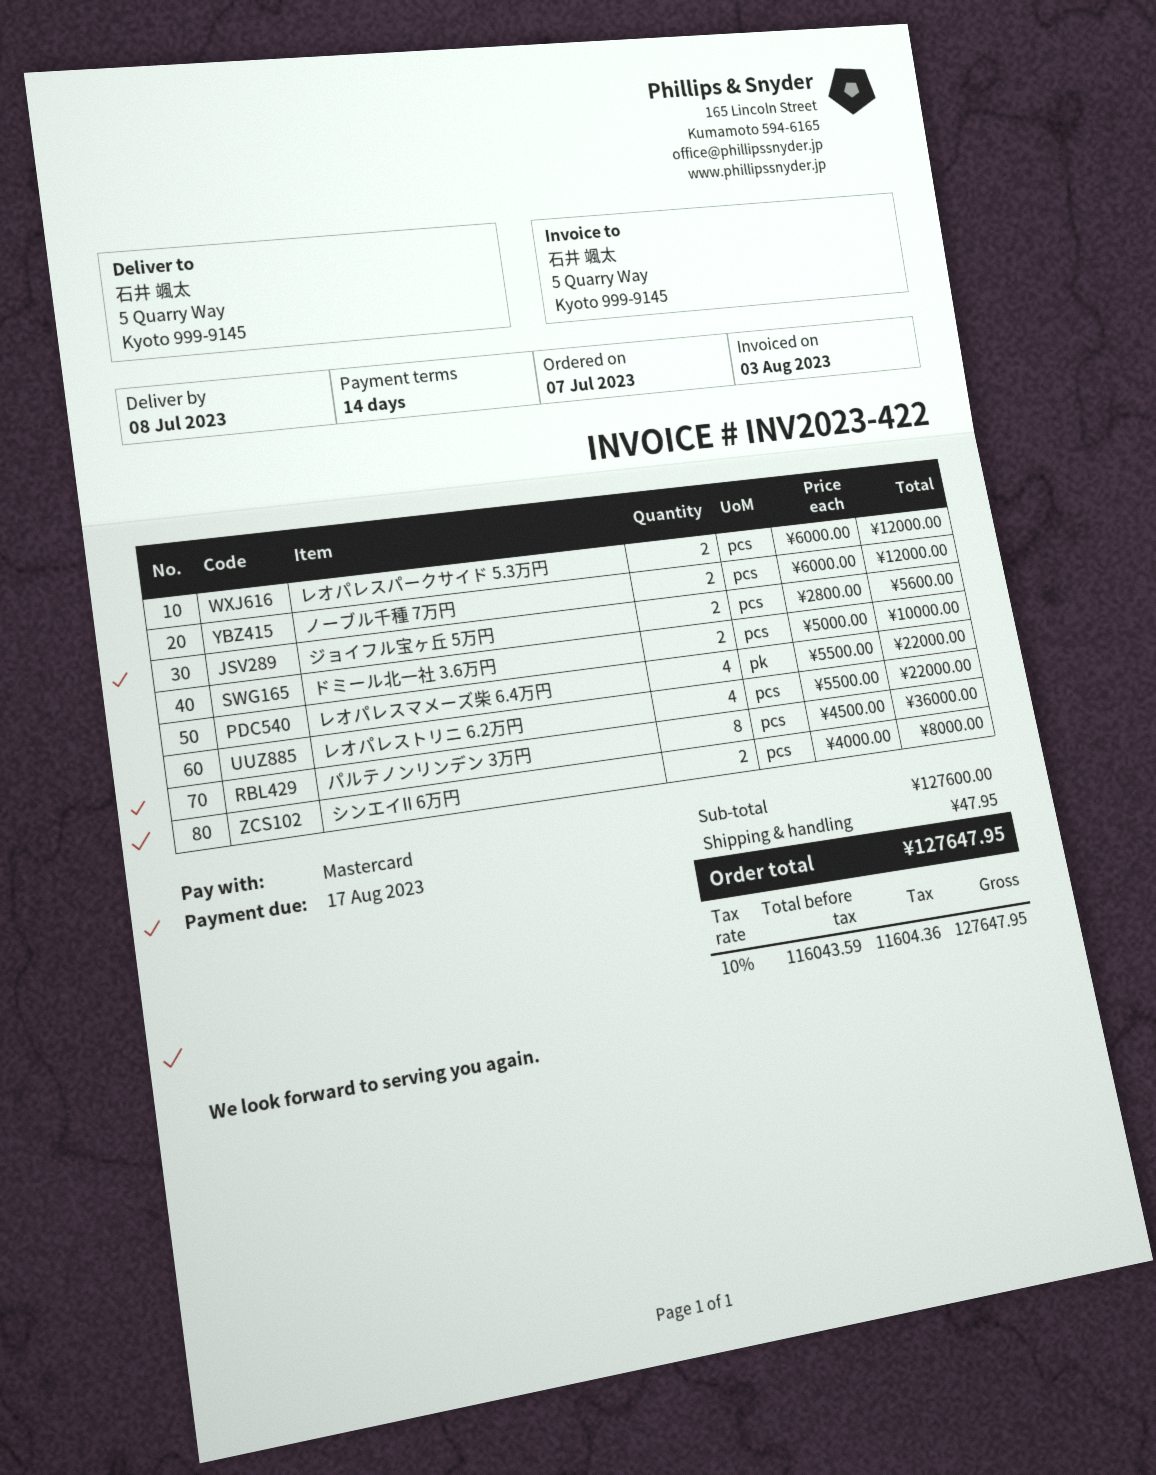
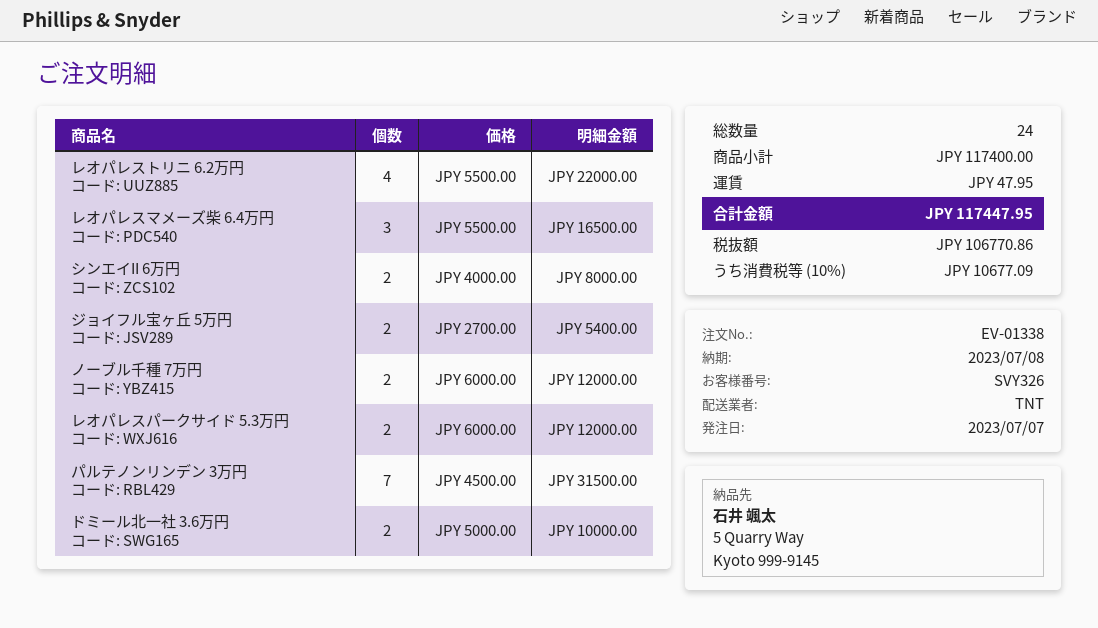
ジョイフル宝ヶ丘 5万円: 2 x 2800.00 = 5600.00 -> 2 x 2700.00 = 5400.00
レオパレスマメーズ柴 6.4万円: 4 x 5500.00 = 22000.00 -> 3 x 5500.00 = 16500.00
パルテノンリンデン 3万円: 8 x 4500.00 = 36000.00 -> 7 x 4500.00 = 31500.00
subtotal: 127600.00 -> 117400.00
net: 116043.59 -> 106770.86
tax: 10% = 11604.36 -> 10% = 10677.09
total: 127647.95 -> 117447.95

